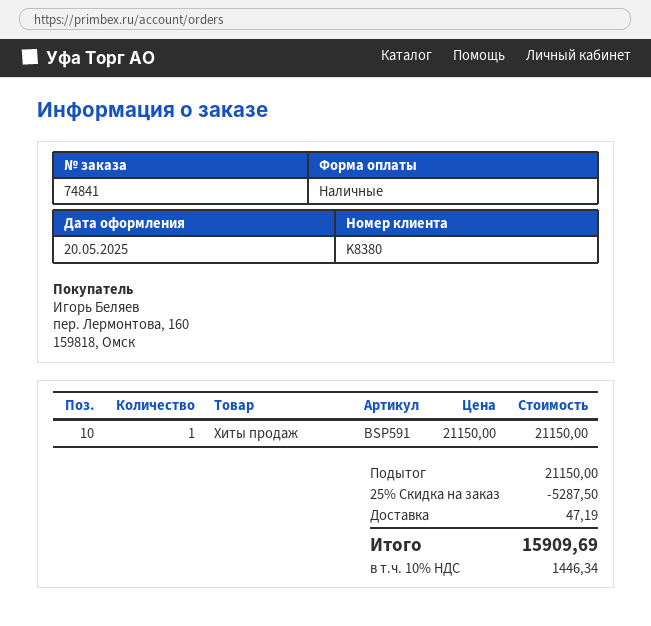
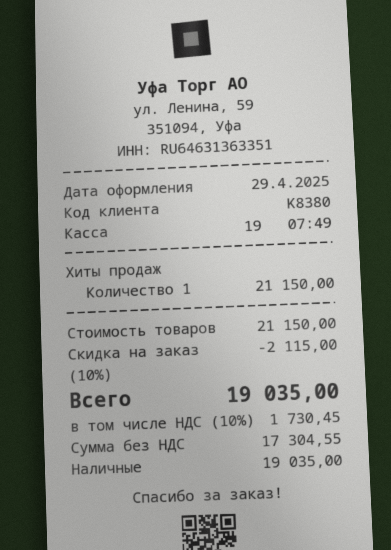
order date: 2025-05-20 -> 2025-04-29
discount: 25% = 5287.50 -> 10% = 2115.00
shipping: 47.19 -> none
tax: 10% = 1446.34 -> 10% = 1730.45
total: 15909.69 -> 19035.00

